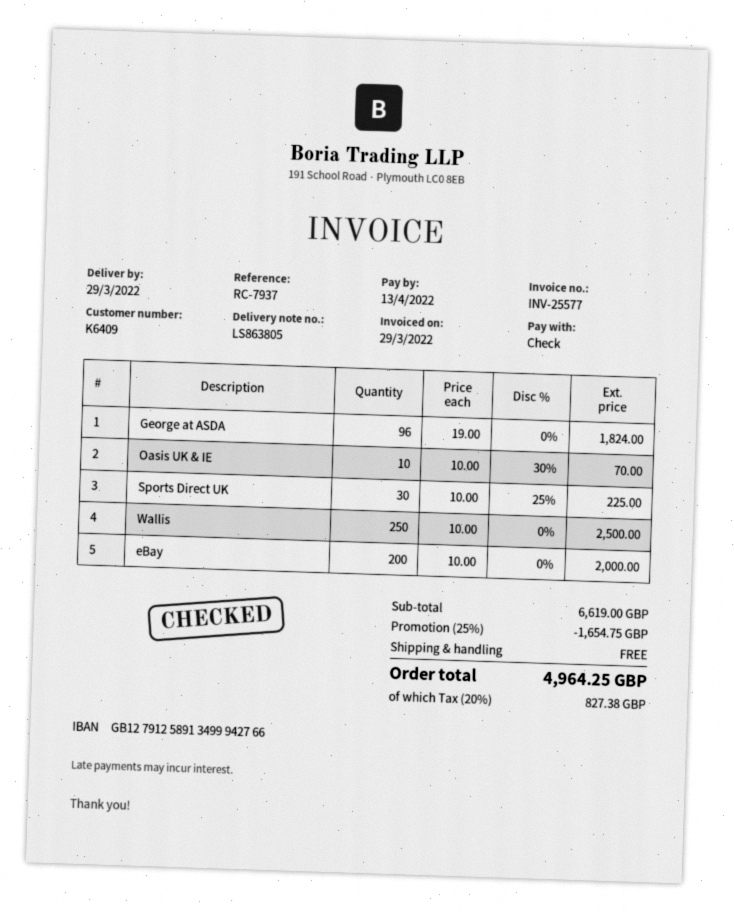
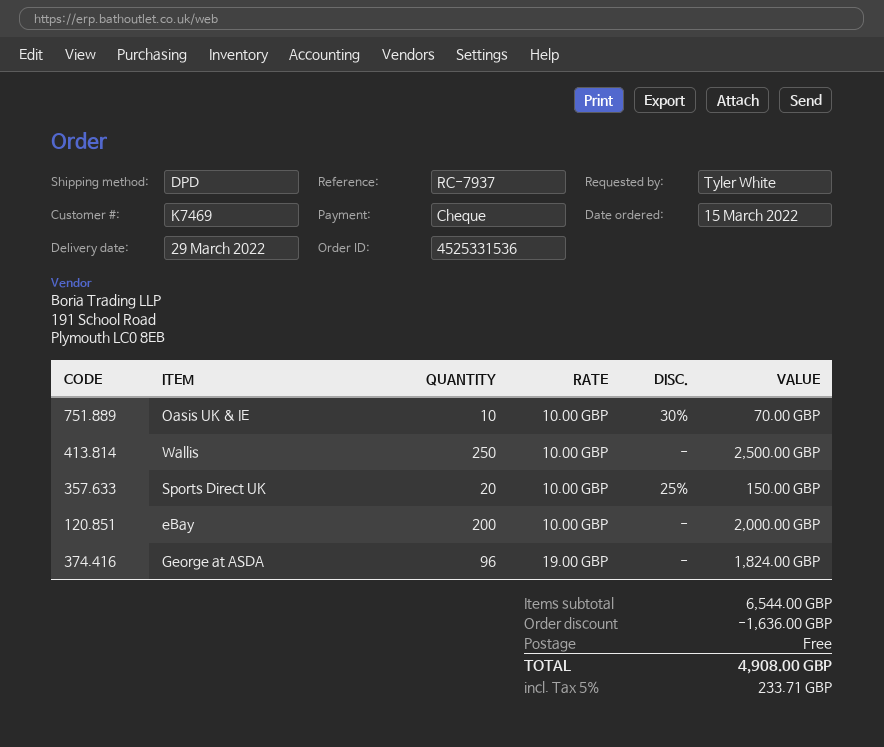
customer number: K6409 -> K7469
Sports Direct UK: 30 x 10.00 - 25% = 225.00 -> 20 x 10.00 - 25% = 150.00
subtotal: 6619.00 -> 6544.00
discount: 1654.75 -> 1636.00
tax: 20% = 827.38 -> 5% = 233.71
total: 4964.25 -> 4908.00

